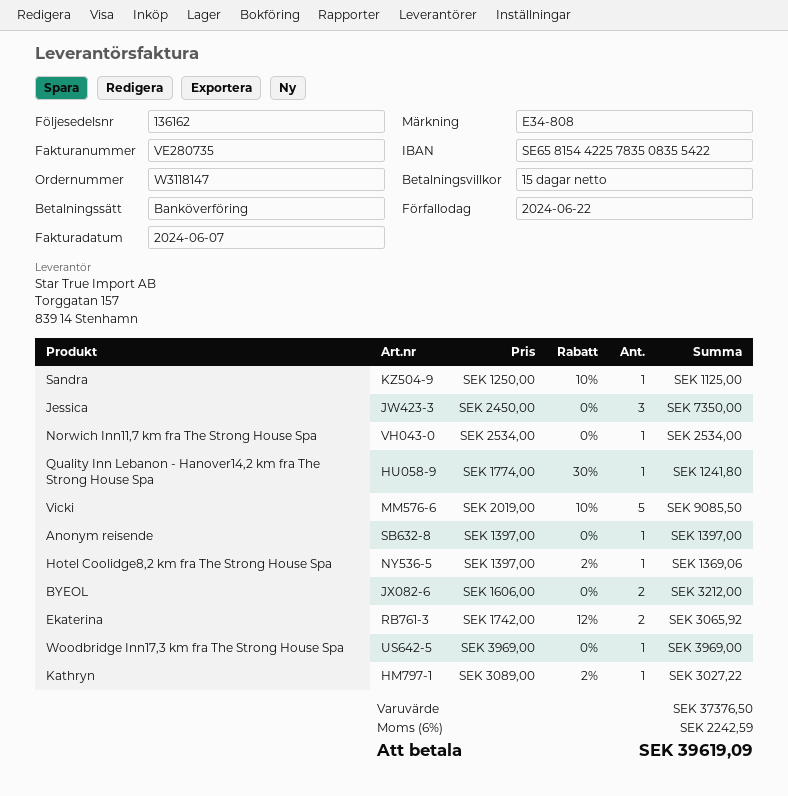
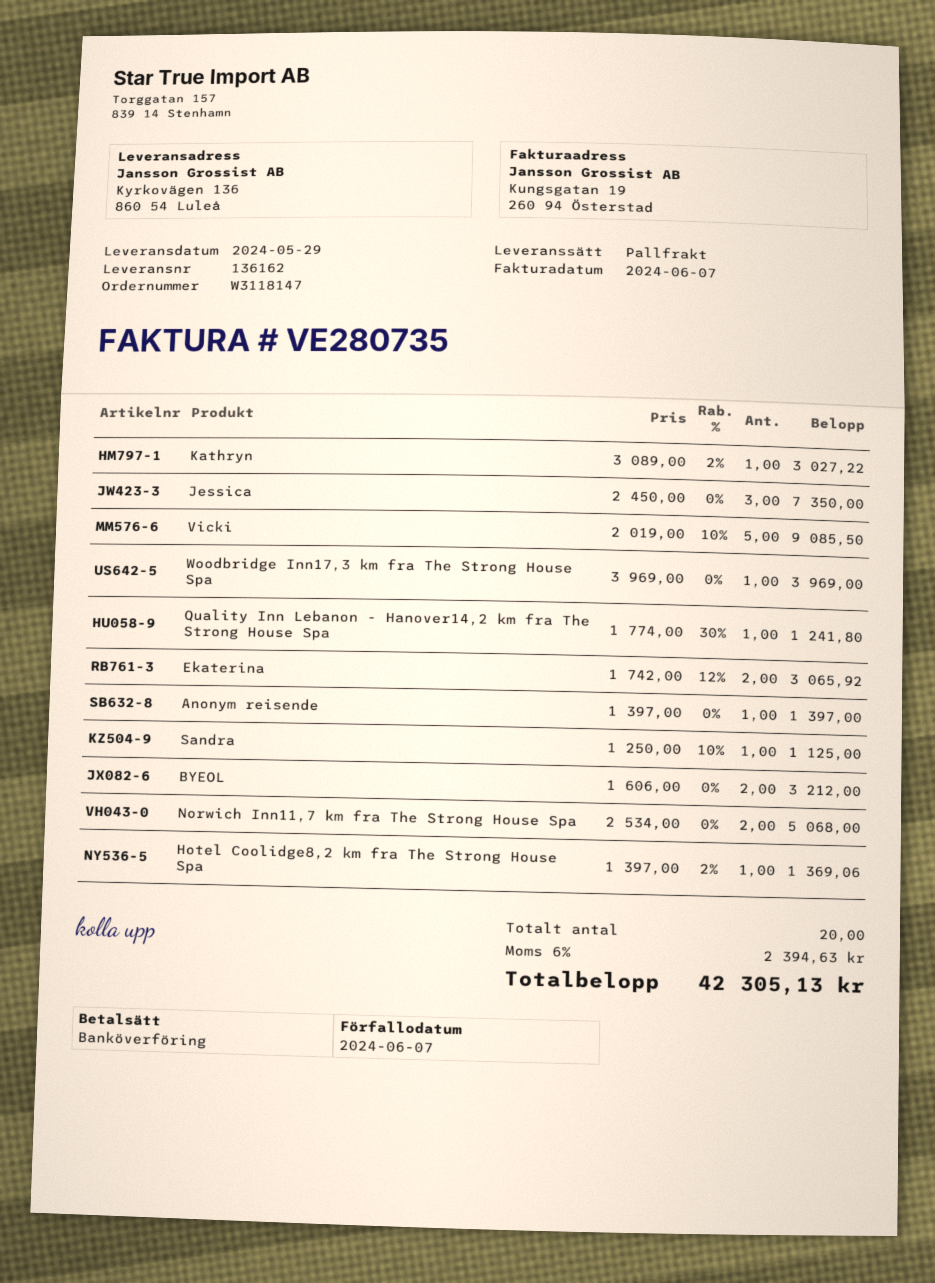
due date: 2024-06-22 -> 2024-06-07
Norwich Inn11,7 km fra The Strong House Spa: 1 x 2534.00 = 2534.00 -> 2 x 2534.00 = 5068.00
tax: 6% = 2242.59 -> 6% = 2394.63
total: 39619.09 -> 42305.13

